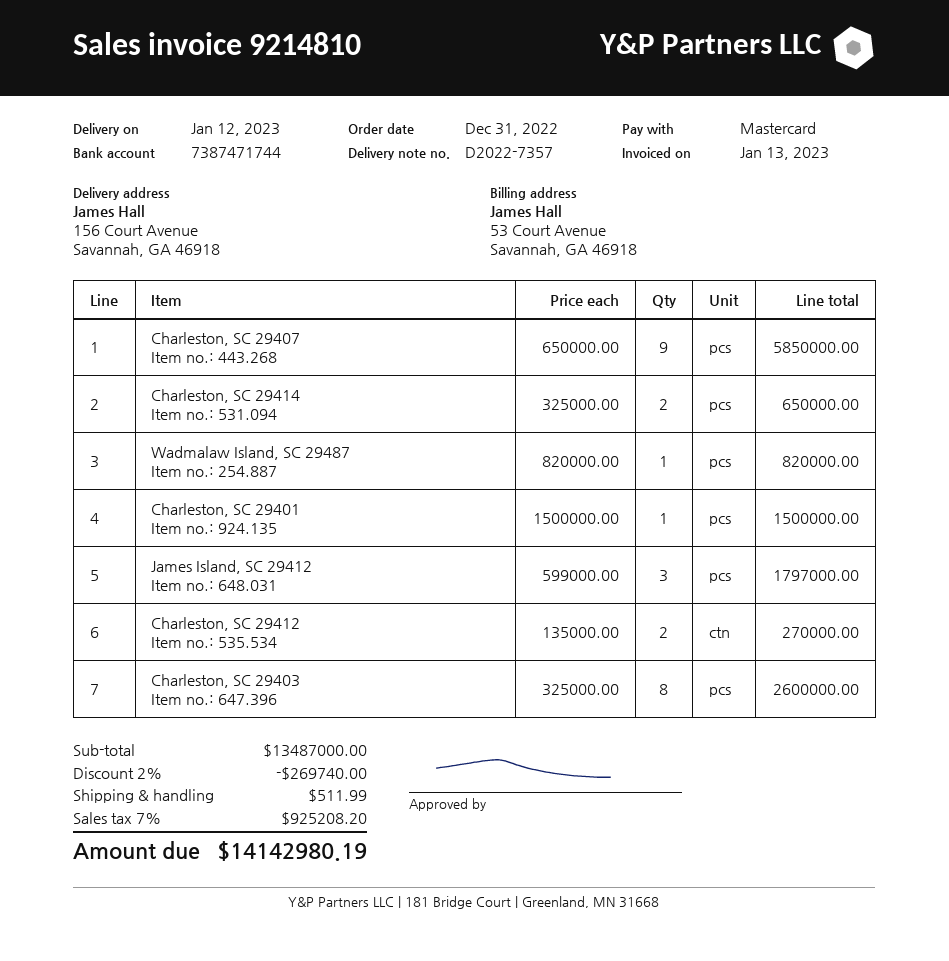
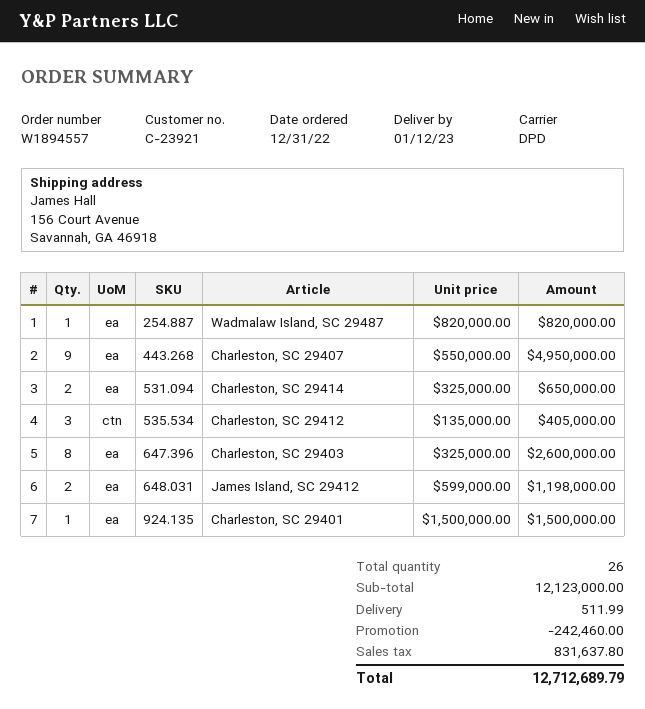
Charleston, SC 29407: 9 x 650000.00 = 5850000.00 -> 9 x 550000.00 = 4950000.00
James Island, SC 29412: 3 x 599000.00 = 1797000.00 -> 2 x 599000.00 = 1198000.00
Charleston, SC 29412: 2 x 135000.00 = 270000.00 -> 3 x 135000.00 = 405000.00
subtotal: 13487000.00 -> 12123000.00
discount: 269740.00 -> 242460.00
tax: 925208.20 -> 831637.80
total: 14142980.19 -> 12712689.79

